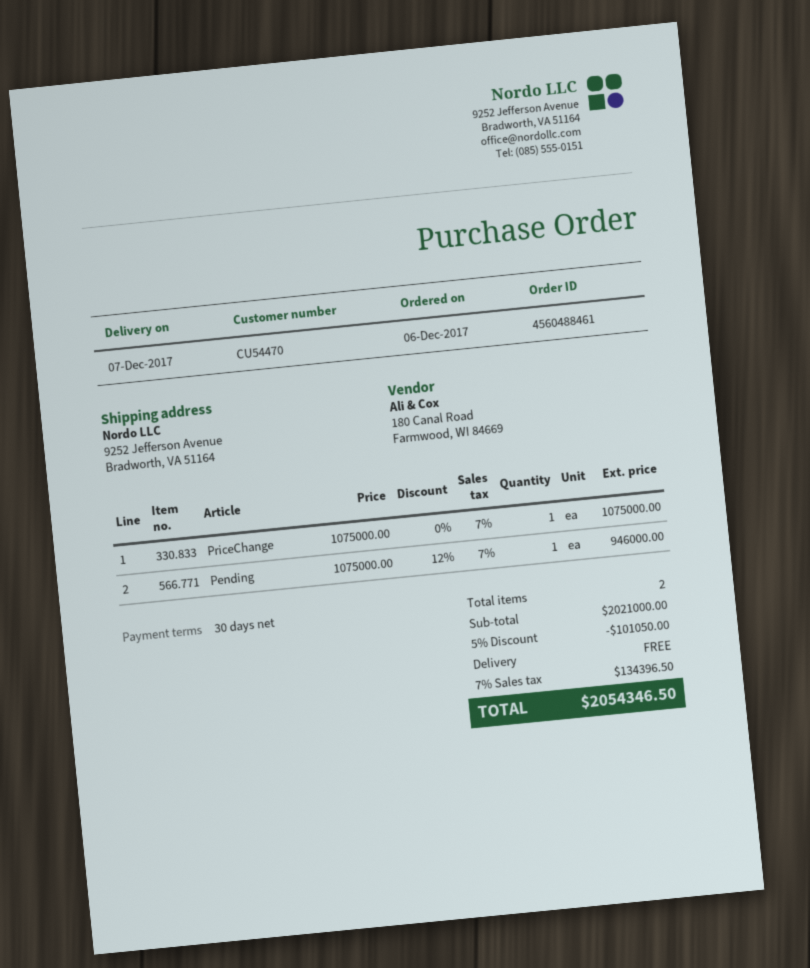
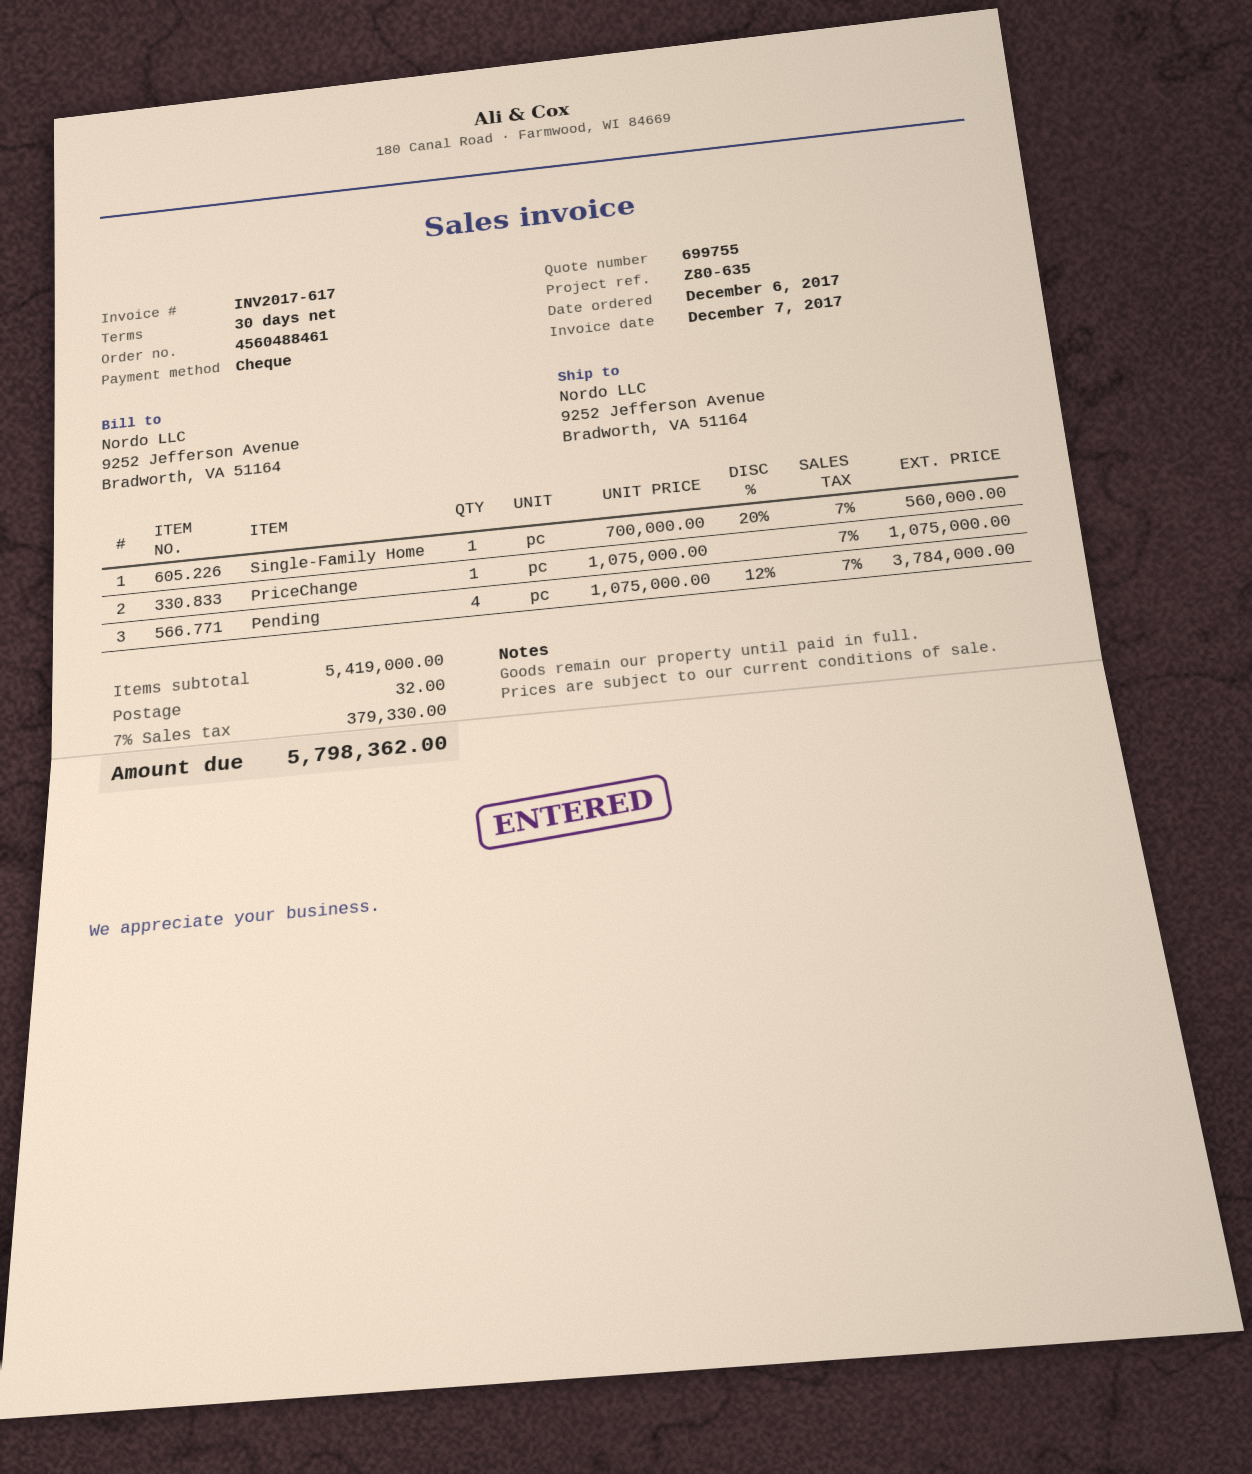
Pending: 1 x 1075000.00 - 12% = 946000.00 -> 4 x 1075000.00 - 12% = 3784000.00
Single-Family Home: none -> 1 x 700000.00 - 20% = 560000.00
subtotal: 2021000.00 -> 5419000.00
discount: 5% = 101050.00 -> none
shipping: 0.00 -> 32.00
tax: 7% = 134396.50 -> 7% = 379330.00
total: 2054346.50 -> 5798362.00

